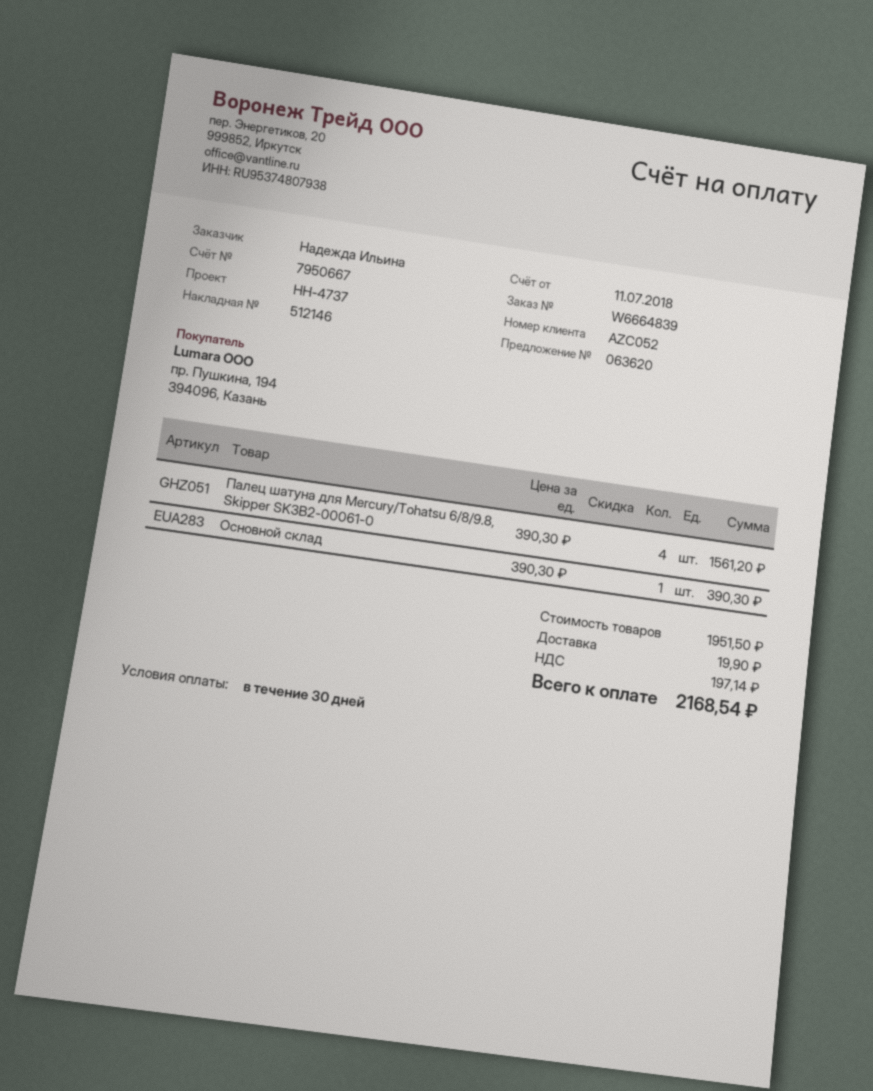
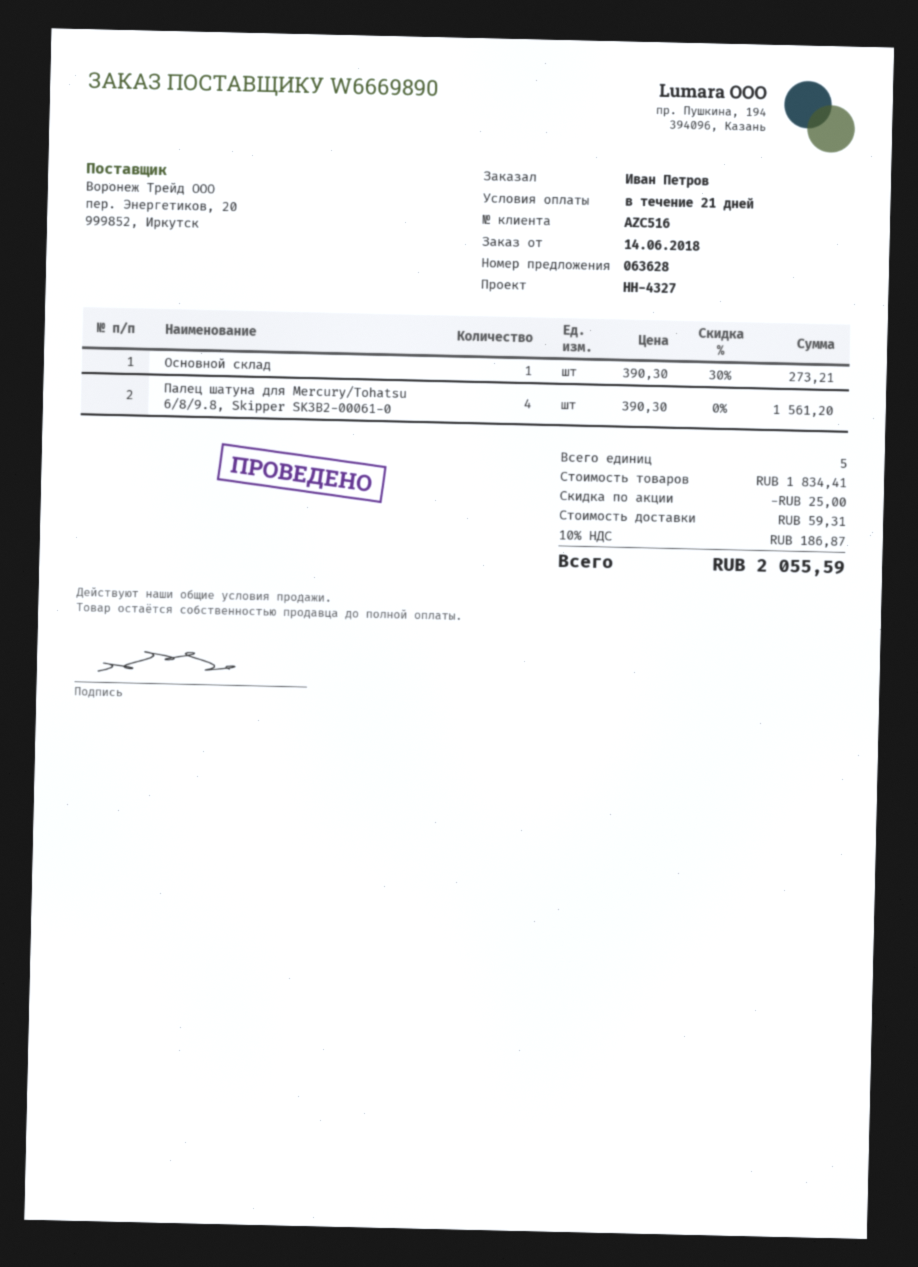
quote number: 063620 -> 063628
order number: W6664839 -> W6669890
payment terms: 30 days -> 21 days
customer number: AZC052 -> AZC516
reference: HH-4737 -> HH-4327
ordered by: Надежда Ильина -> Иван Петров
Основной склад: 1 x 390.30 = 390.30 -> 1 x 390.30 - 30% = 273.21
subtotal: 1951.50 -> 1834.41
discount: none -> 25.00
shipping: 19.90 -> 59.31
tax: 197.14 -> 186.87
total: 2168.54 -> 2055.59

